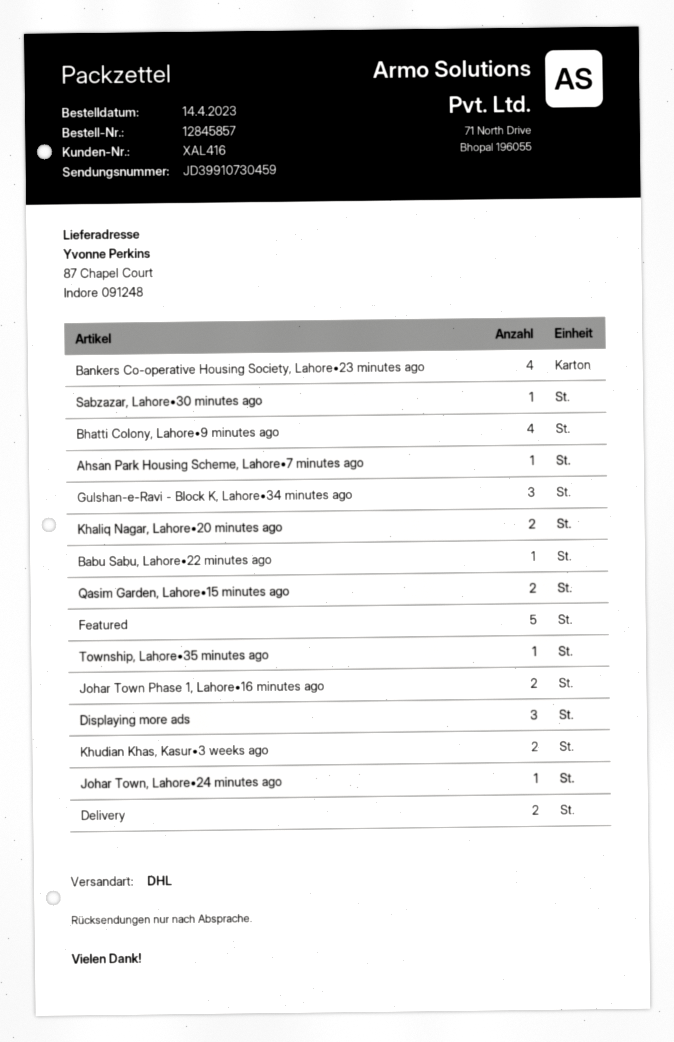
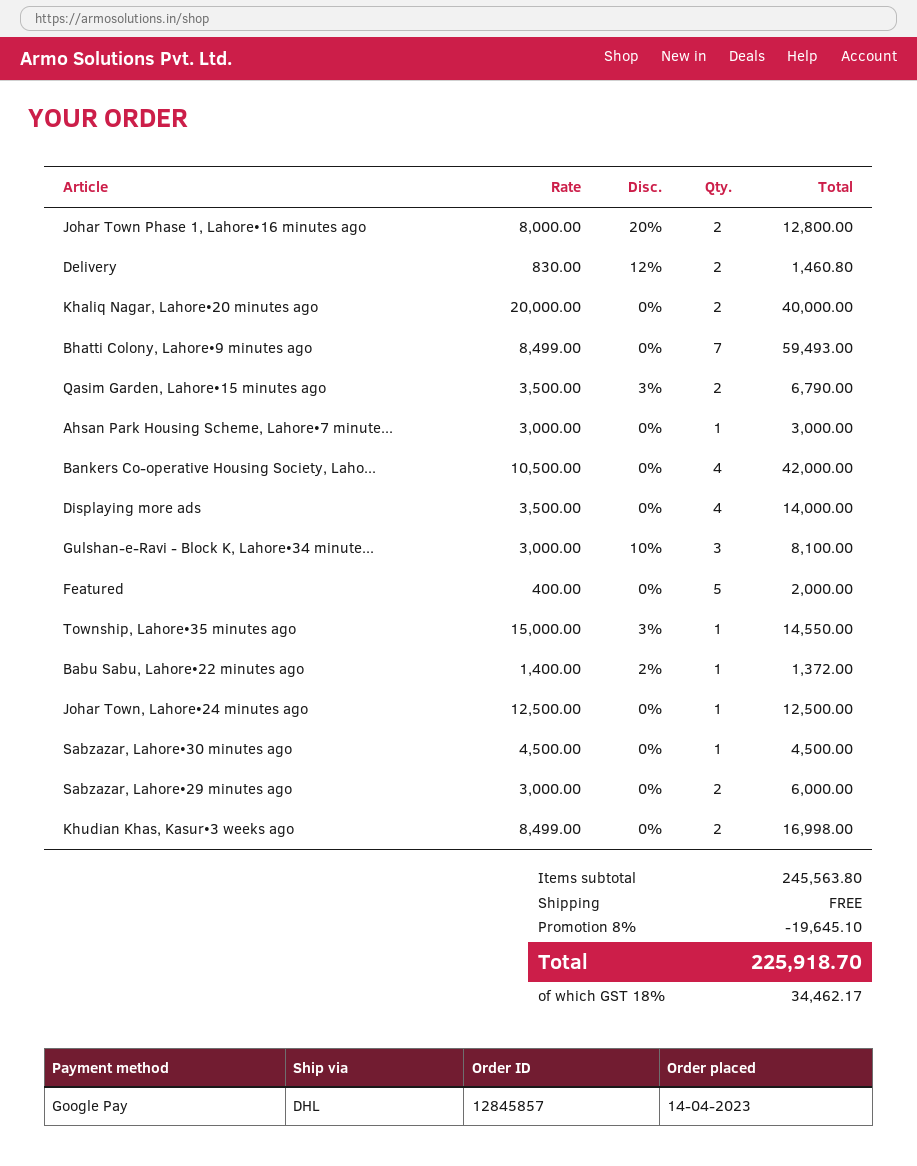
Bhatti Colony, Lahore•9 minutes ago: 4 -> 7
Displaying more ads: 3 -> 4
Sabzazar, Lahore•29 minutes ago: none -> 2

